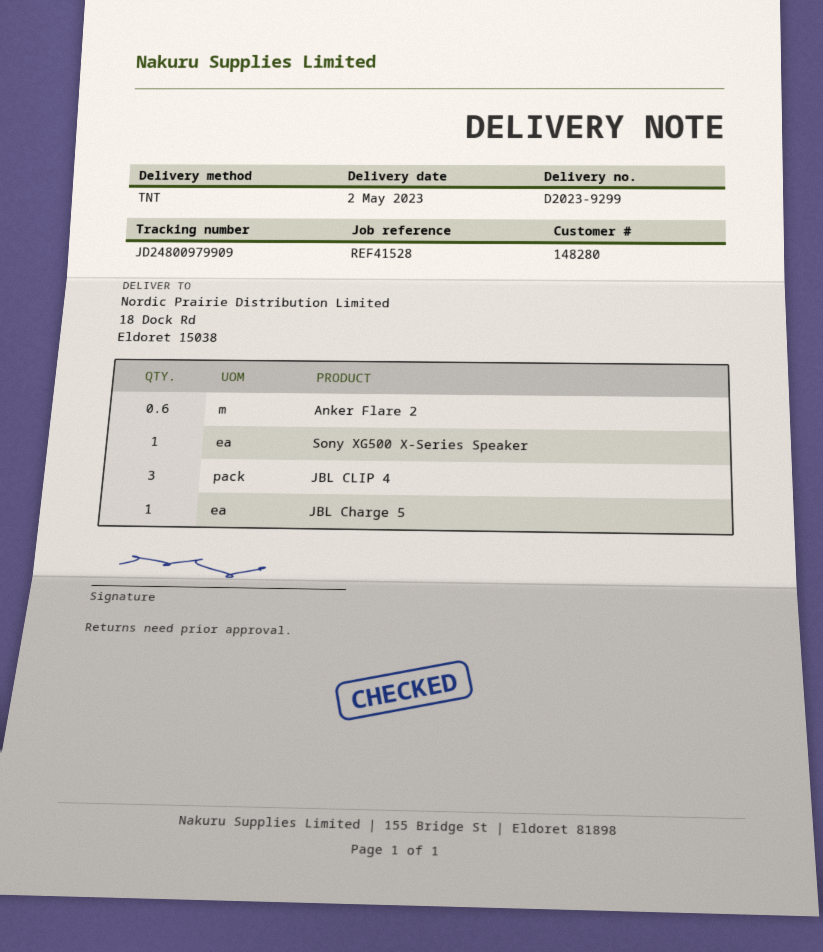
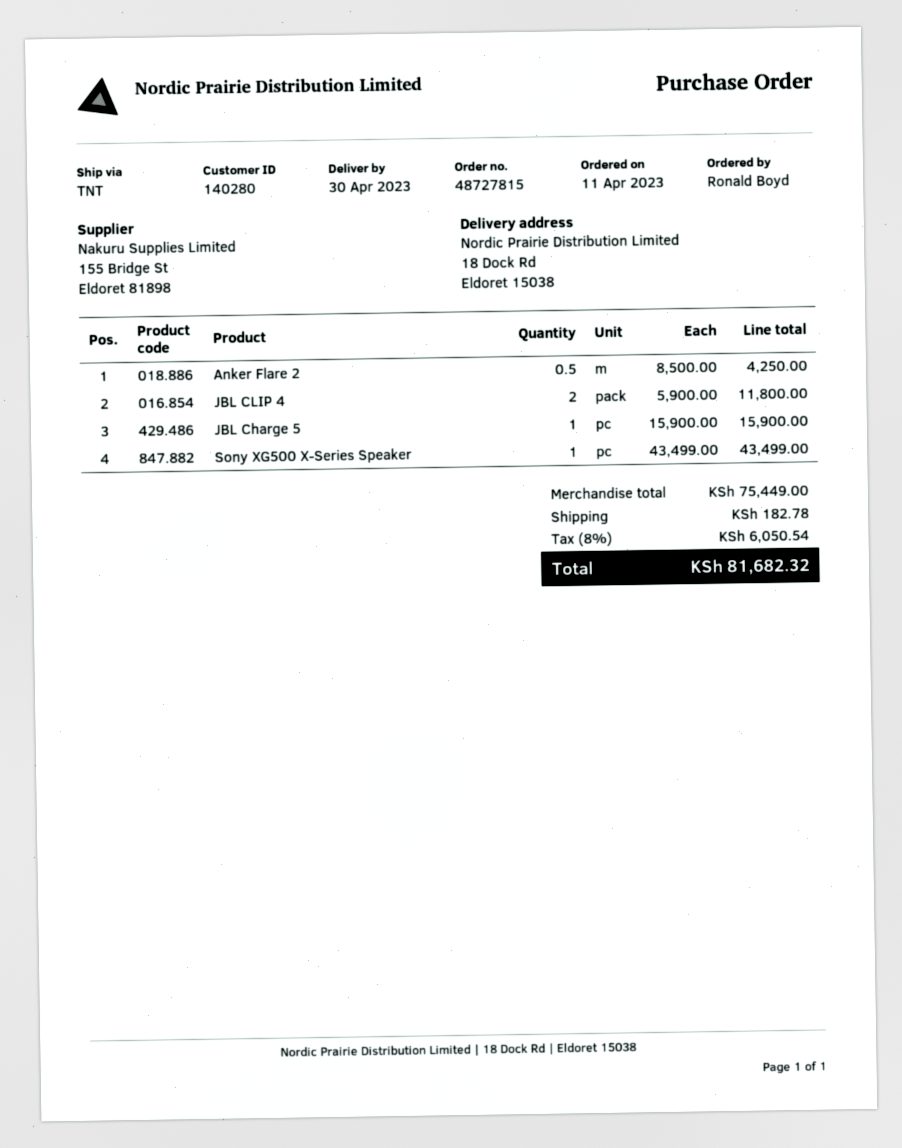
delivery date: 2023-05-02 -> 2023-04-30
customer number: 148280 -> 140280
Anker Flare 2: 0.6 -> 0.5
JBL CLIP 4: 3 -> 2

